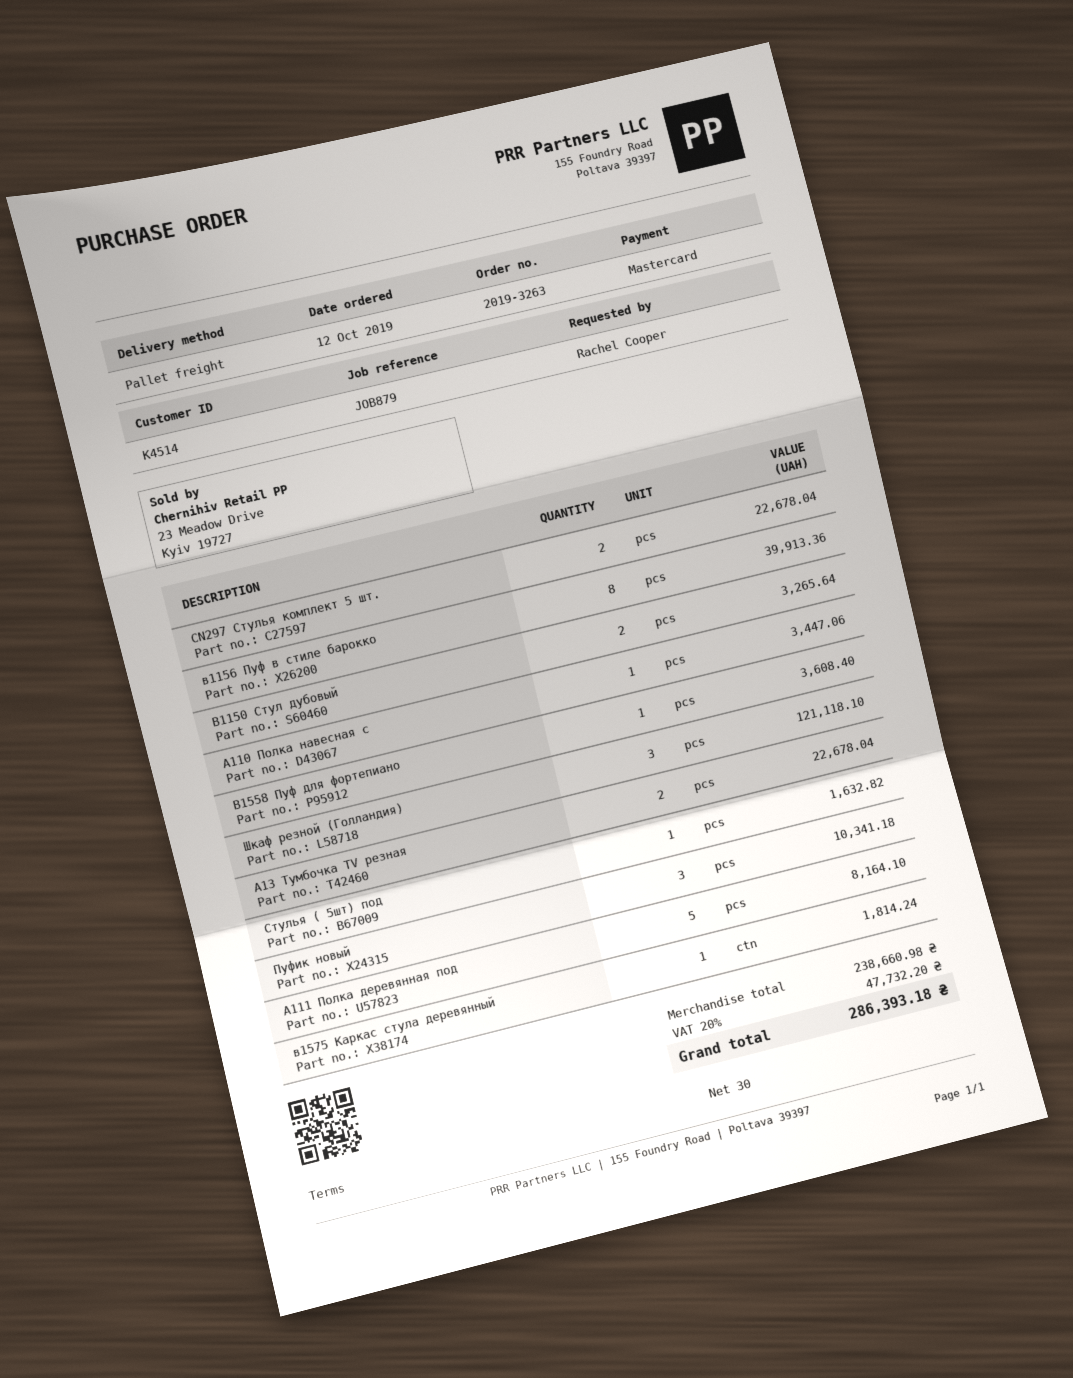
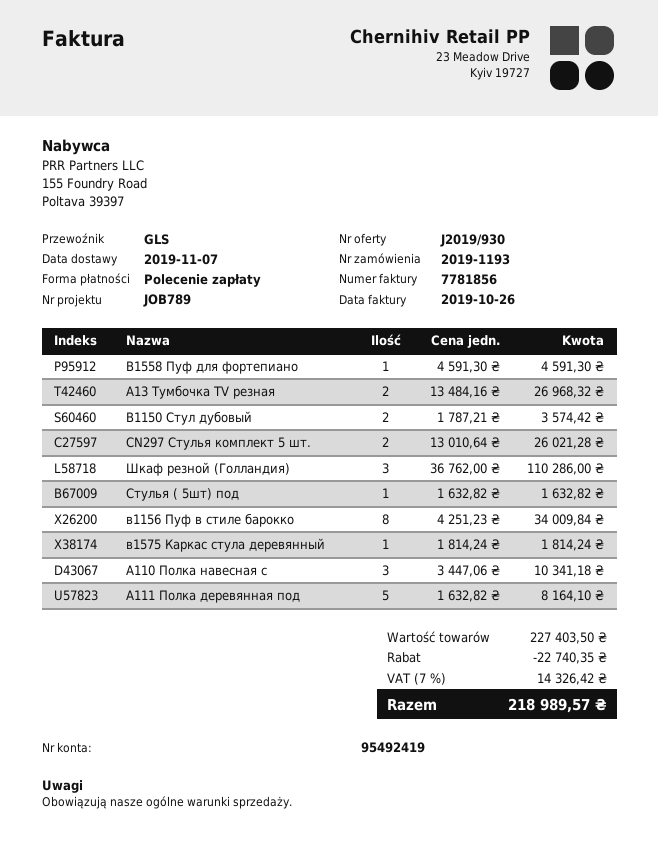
order number: 2019-3263 -> 2019-1193
reference: JOB879 -> JOB789
payment method: Mastercard -> direct debit
shipping method: pallet freight -> GLS
CN297 Стулья комплект 5 шт.: 2 for 22678.04 -> 2 for 26021.28
в1156 Пуф в стиле барокко: 8 for 39913.36 -> 8 for 34009.84
В1150 Стул дубовый: 2 for 3265.64 -> 2 for 3574.42
А110 Полка навесная с: 1 for 3447.06 -> 3 for 10341.18
В1558 Пуф для фортепиано: 1 for 3608.40 -> 1 for 4591.30
Шкаф резной (Голландия): 3 for 121118.10 -> 3 for 110286.00
А13 Тумбочка TV резная: 2 for 22678.04 -> 2 for 26968.32
Пуфик новый: 3 for 10341.18 -> none
subtotal: 238660.98 -> 227403.50
discount: none -> 22740.35
tax: 20% = 47732.20 -> 7% = 14326.42
total: 286393.18 -> 218989.57

